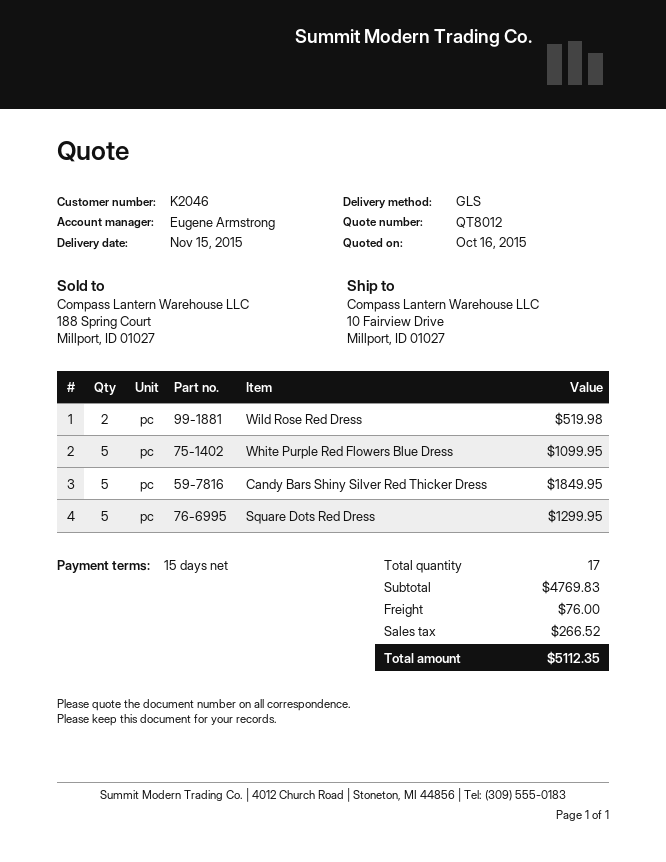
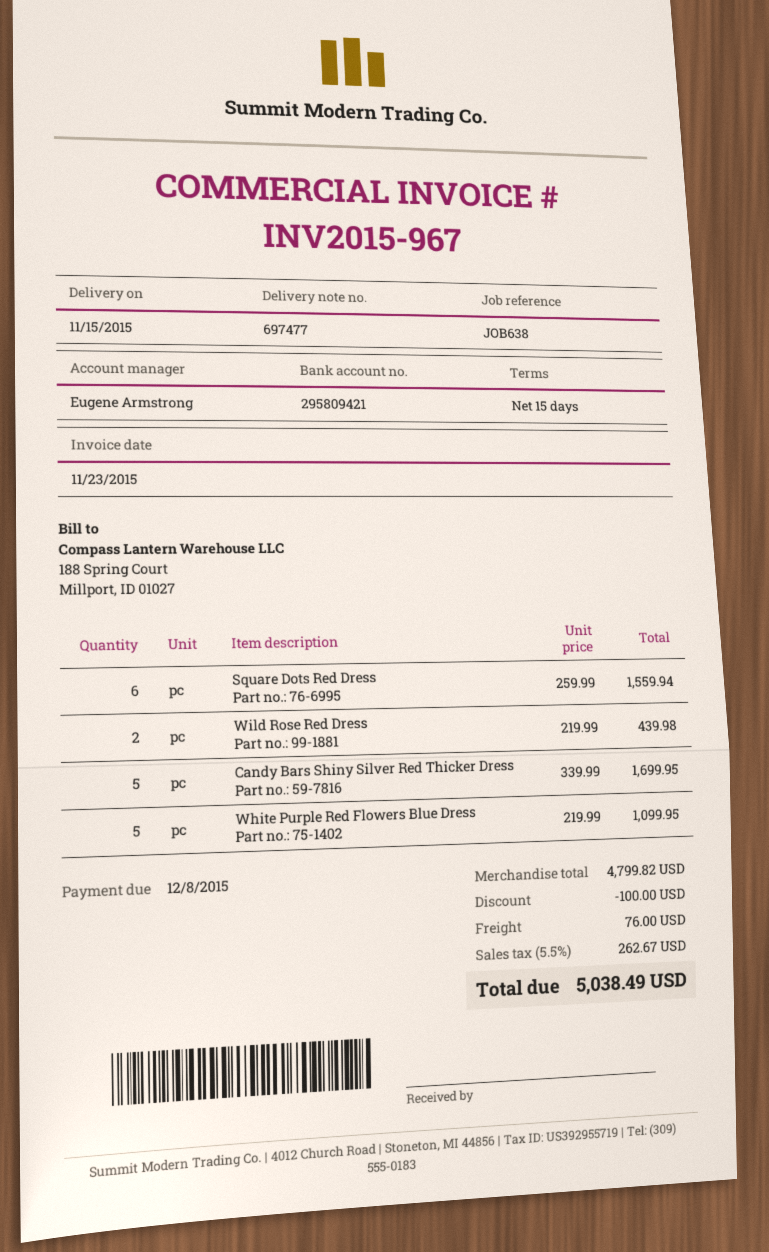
Wild Rose Red Dress: 2 for 519.98 -> 2 for 439.98
Candy Bars Shiny Silver Red Thicker Dress: 5 for 1849.95 -> 5 for 1699.95
Square Dots Red Dress: 5 for 1299.95 -> 6 for 1559.94
subtotal: 4769.83 -> 4799.82
discount: none -> 100.00
tax: 266.52 -> 262.67
total: 5112.35 -> 5038.49

